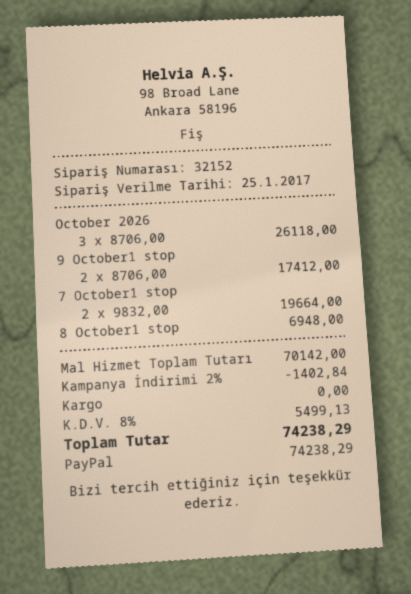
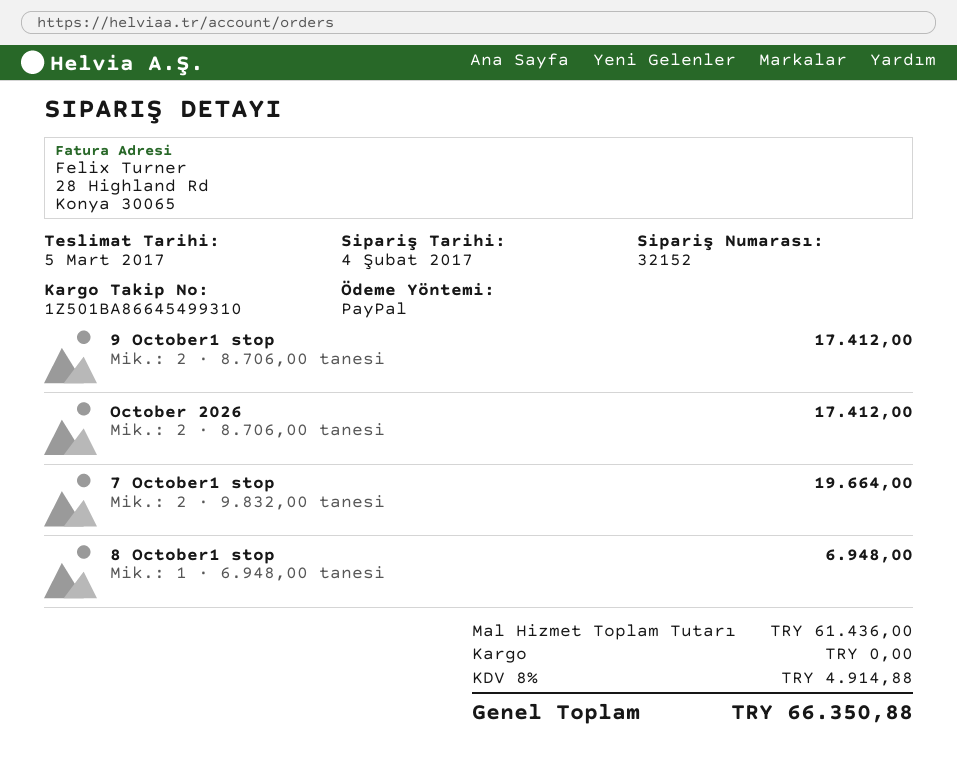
order date: 2017-01-25 -> 2017-02-04
October 2026: 3 x 8706.00 = 26118.00 -> 2 x 8706.00 = 17412.00
subtotal: 70142.00 -> 61436.00
discount: 2% = 1402.84 -> none
tax: 8% = 5499.13 -> 8% = 4914.88
total: 74238.29 -> 66350.88

